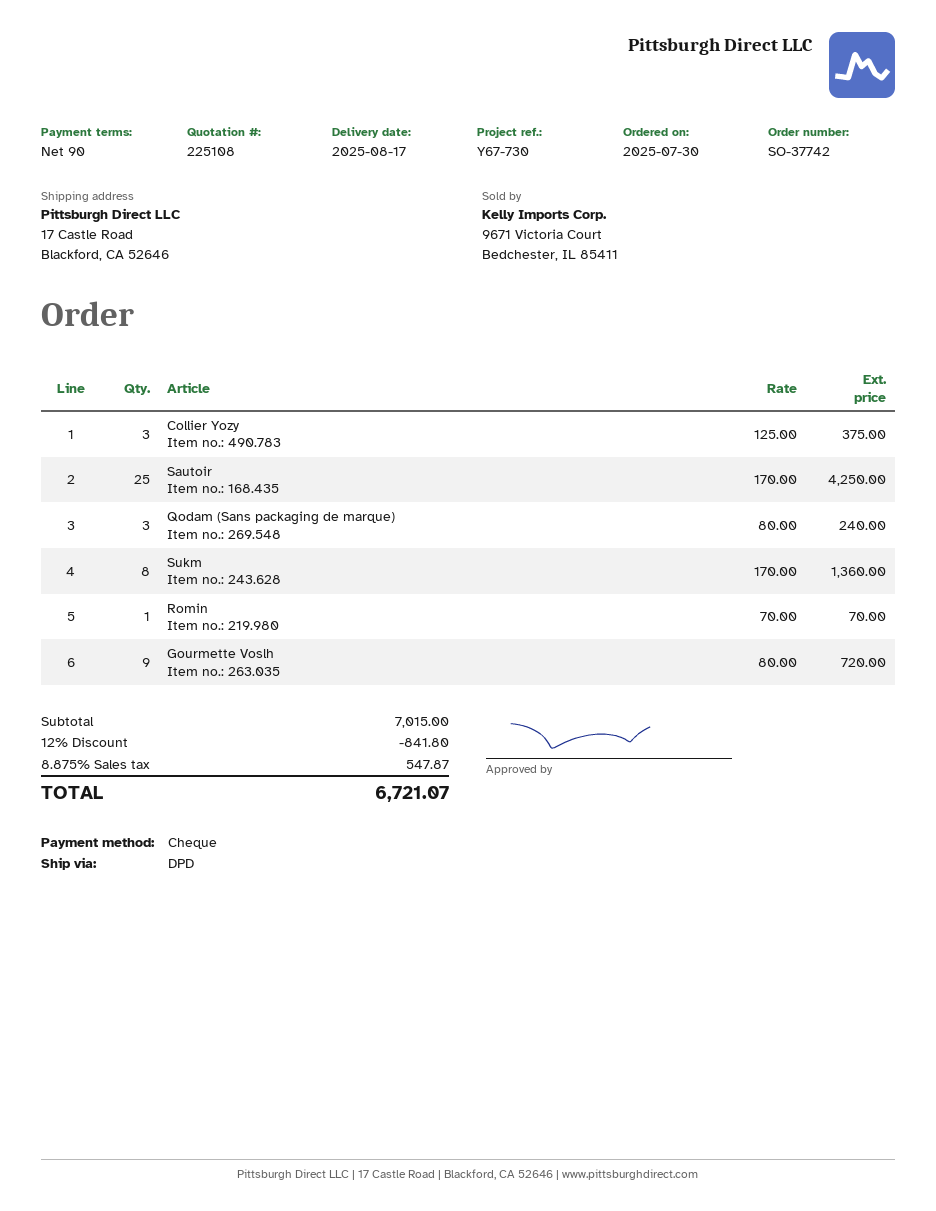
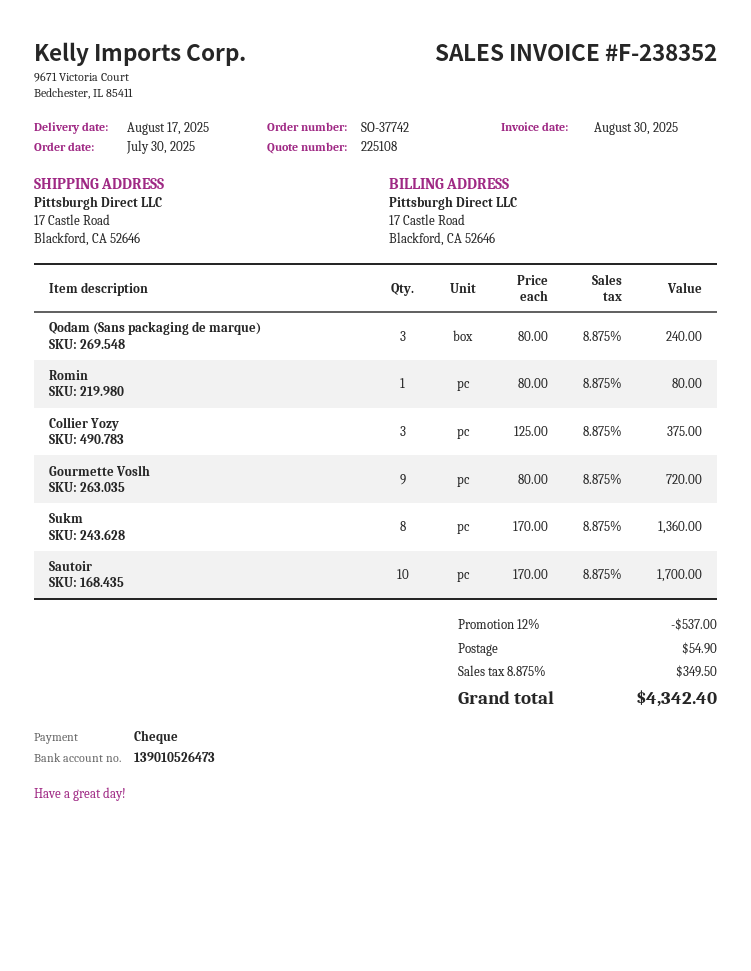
Sautoir: 25 x 170.00 = 4250.00 -> 10 x 170.00 = 1700.00
Romin: 1 x 70.00 = 70.00 -> 1 x 80.00 = 80.00
discount: 12% = 841.80 -> 12% = 537.00
shipping: none -> 54.90
tax: 8.875% = 547.87 -> 8.875% = 349.50
total: 6721.07 -> 4342.40

